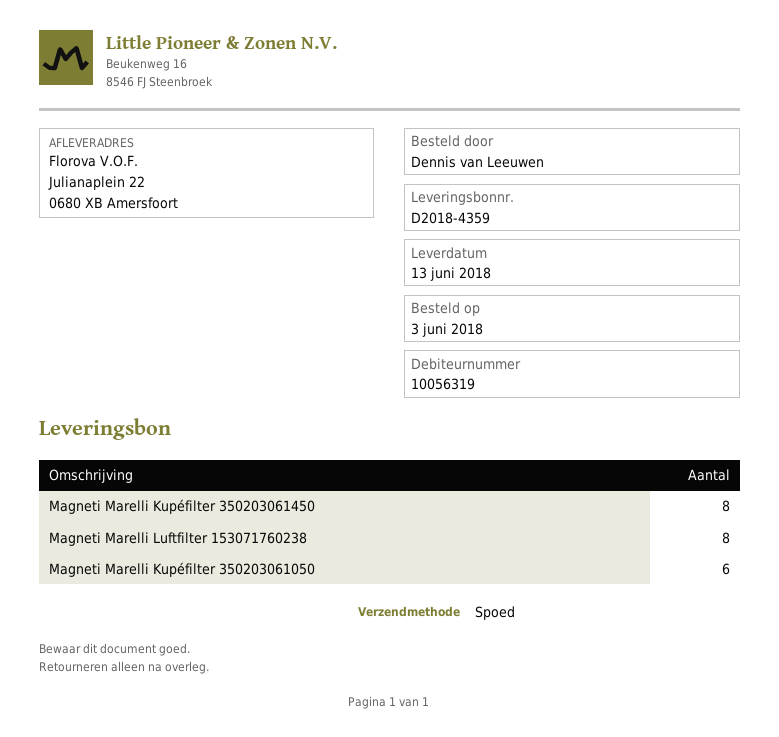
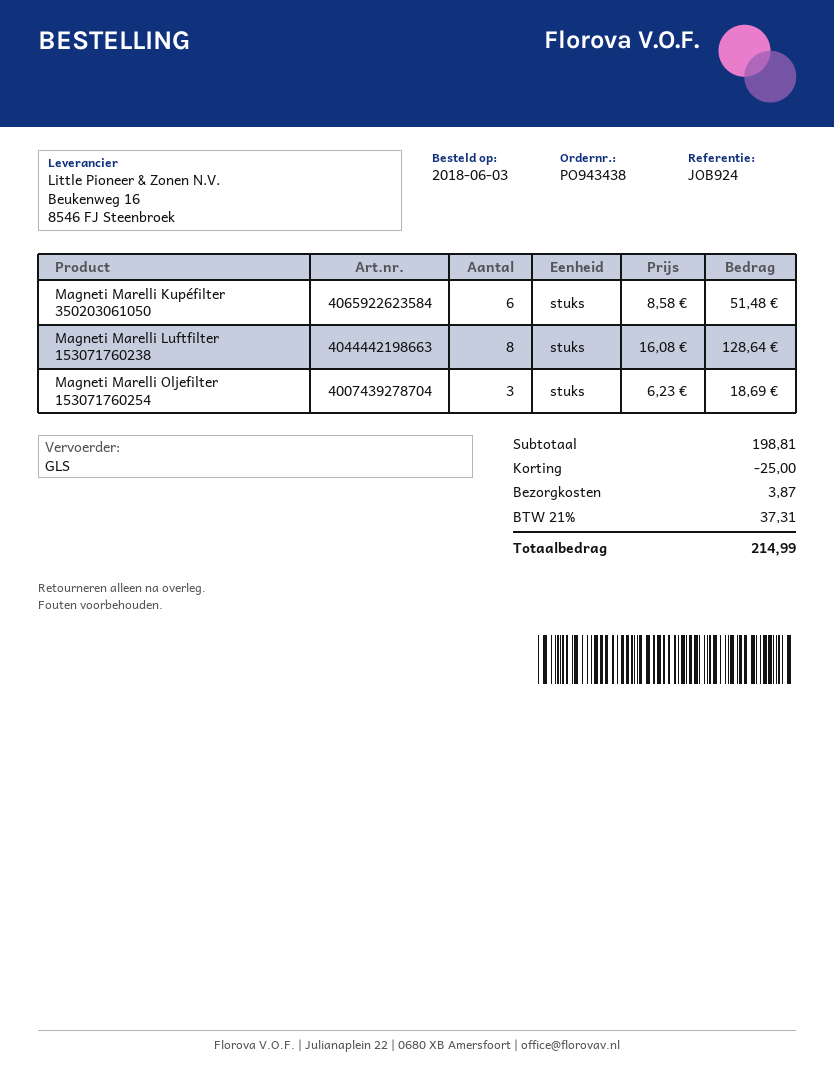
shipping method: express -> GLS
Magneti Marelli Kupéfilter 350203061450: 8 -> none
Magneti Marelli Oljefilter 153071760254: none -> 3

